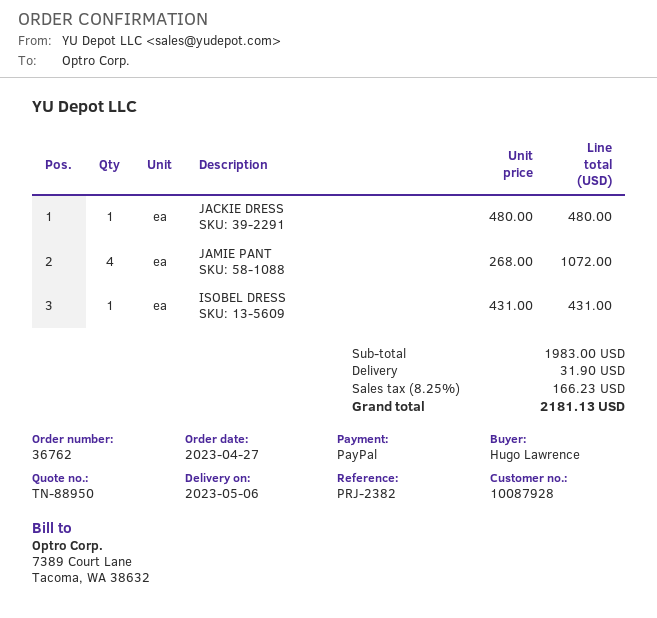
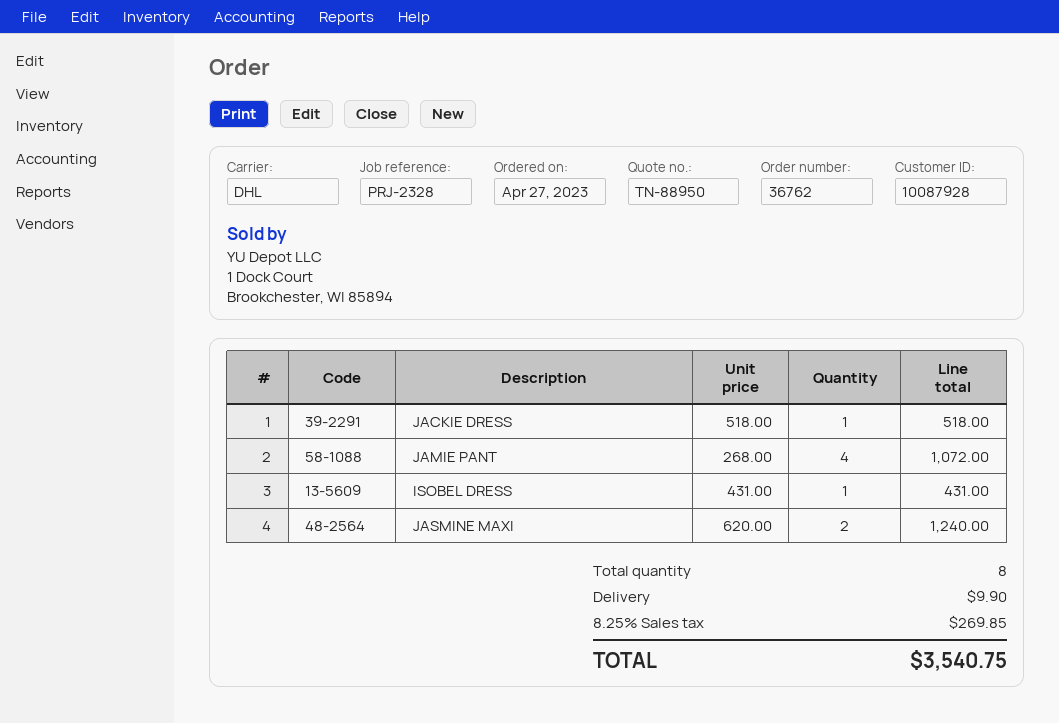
reference: PRJ-2382 -> PRJ-2328
JACKIE DRESS: 1 x 480.00 = 480.00 -> 1 x 518.00 = 518.00
JASMINE MAXI: none -> 2 x 620.00 = 1240.00
shipping: 31.90 -> 9.90
tax: 8.25% = 166.23 -> 8.25% = 269.85
total: 2181.13 -> 3540.75

